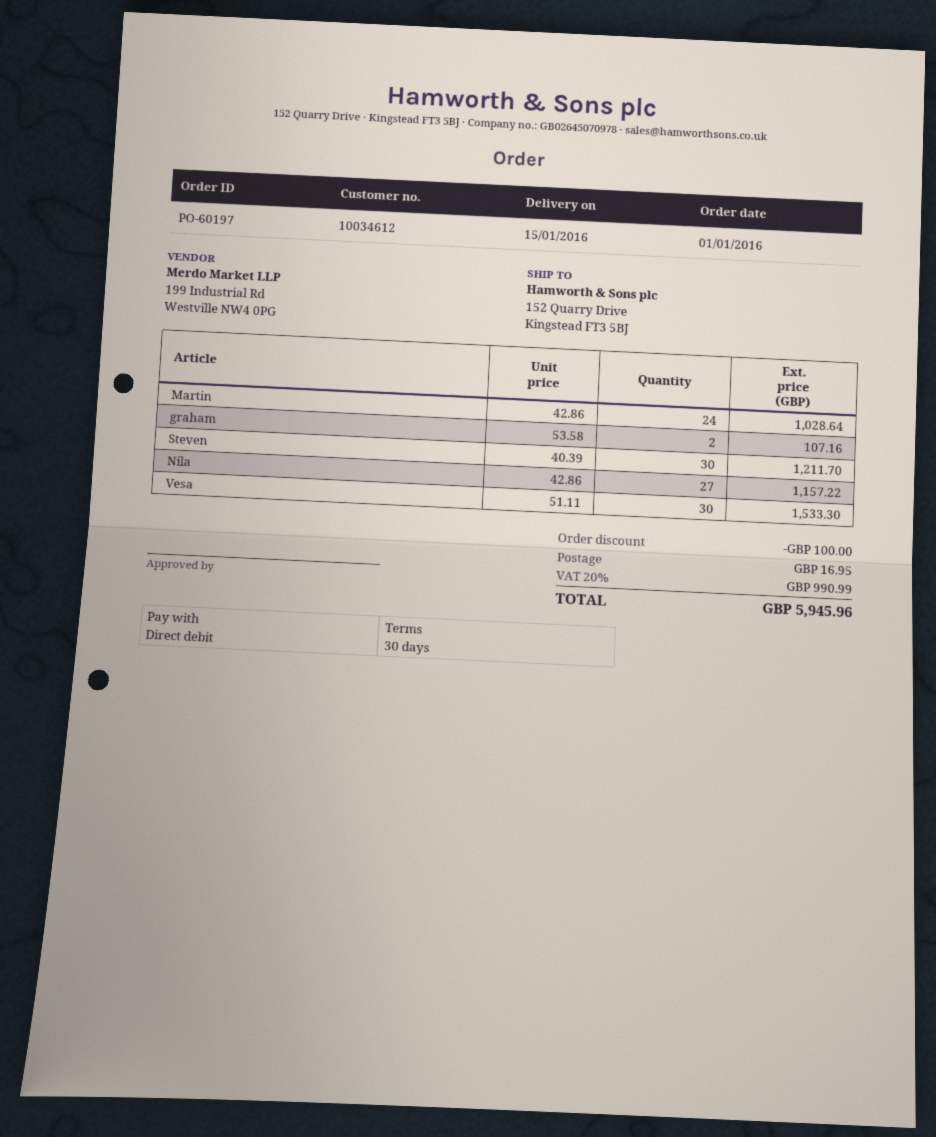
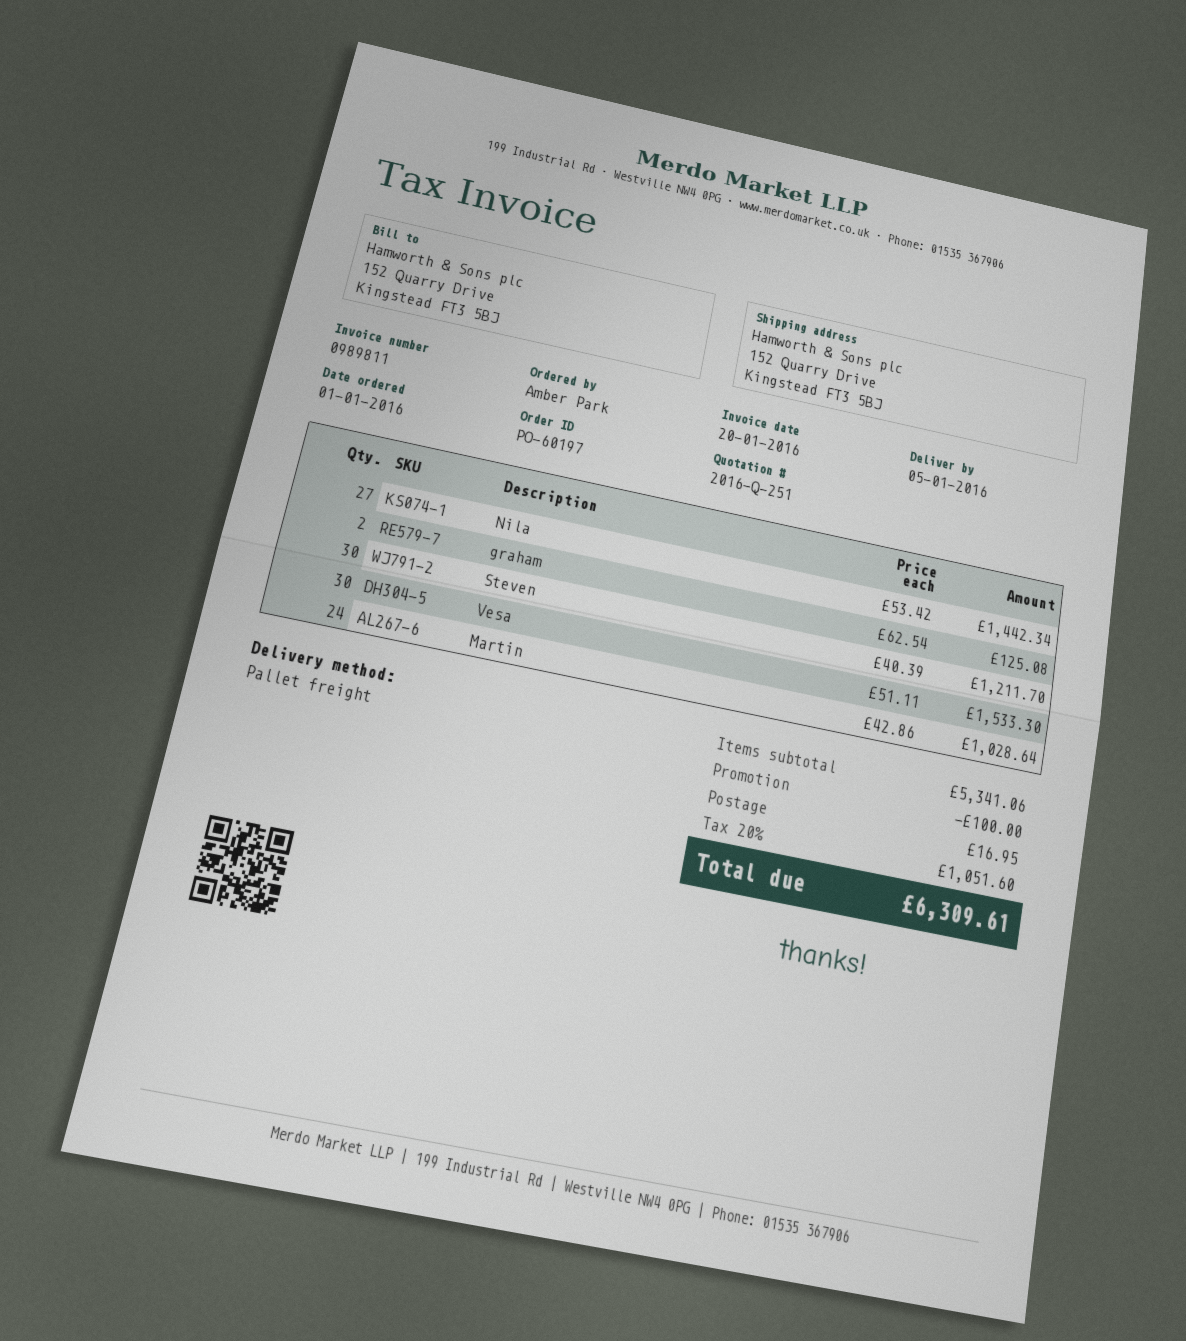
delivery date: 2016-01-15 -> 2016-01-05
graham: 2 x 53.58 = 107.16 -> 2 x 62.54 = 125.08
Nila: 27 x 42.86 = 1157.22 -> 27 x 53.42 = 1442.34
tax: 20% = 990.99 -> 20% = 1051.60
total: 5945.96 -> 6309.61

